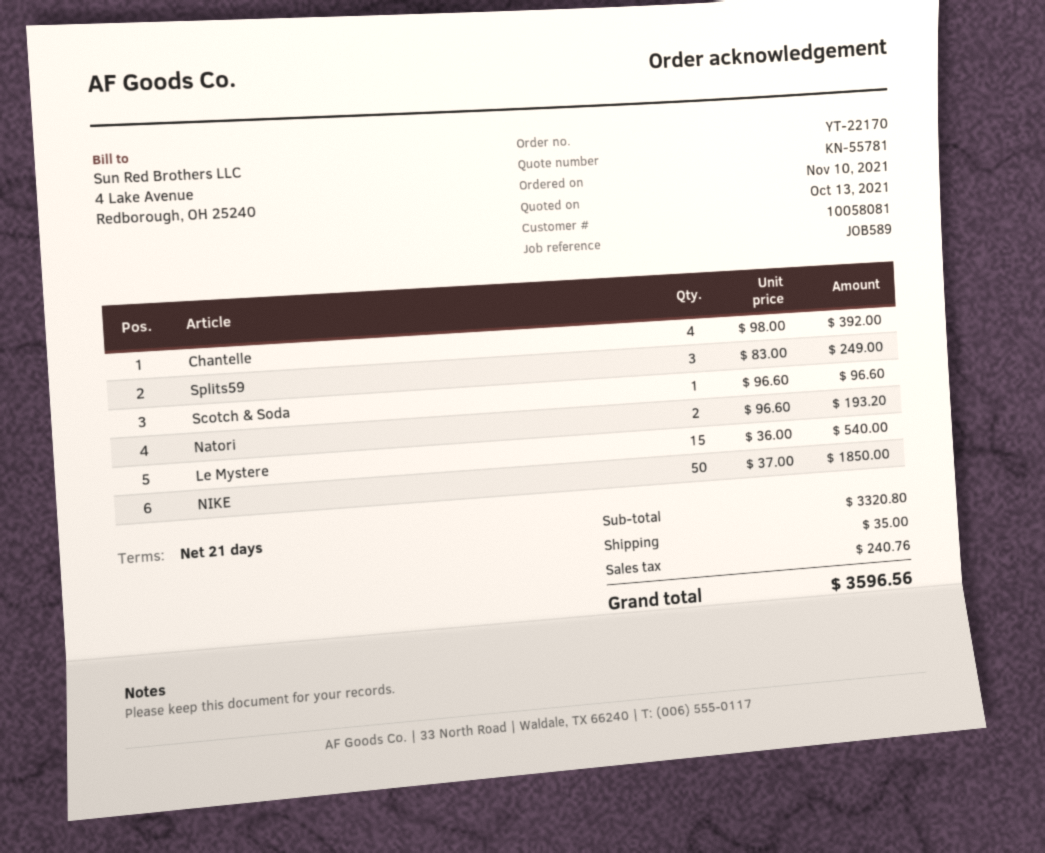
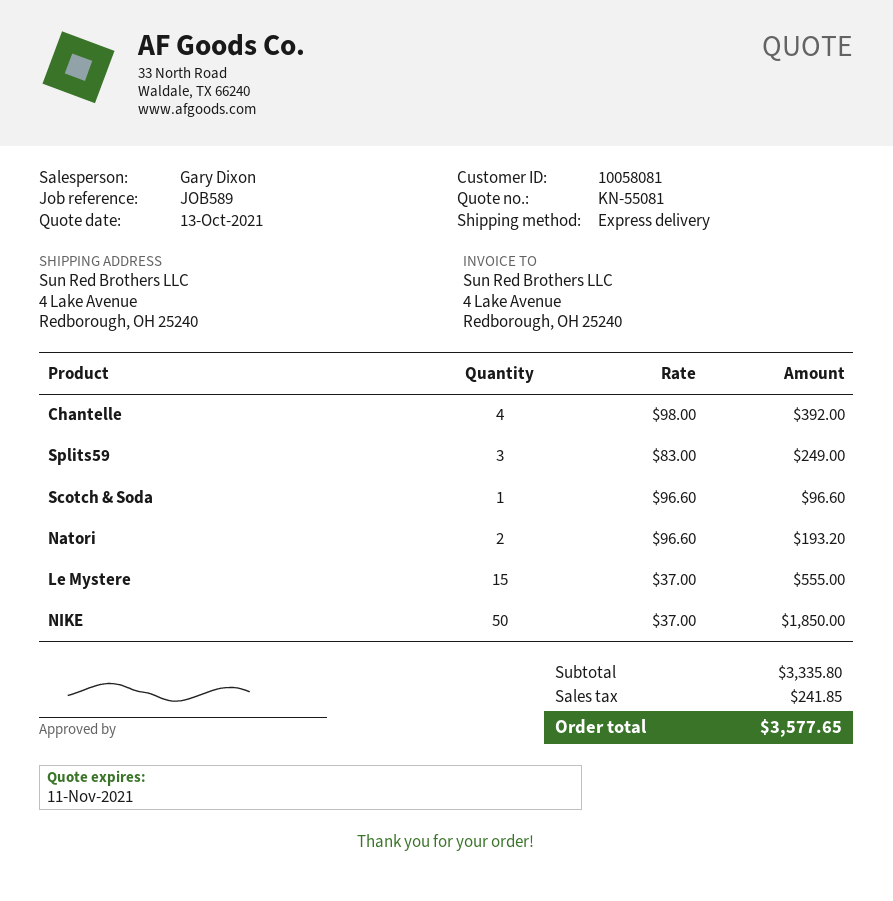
quote number: KN-55781 -> KN-55081
Le Mystere: 15 x 36.00 = 540.00 -> 15 x 37.00 = 555.00
subtotal: 3320.80 -> 3335.80
shipping: 35.00 -> none
tax: 240.76 -> 241.85
total: 3596.56 -> 3577.65

